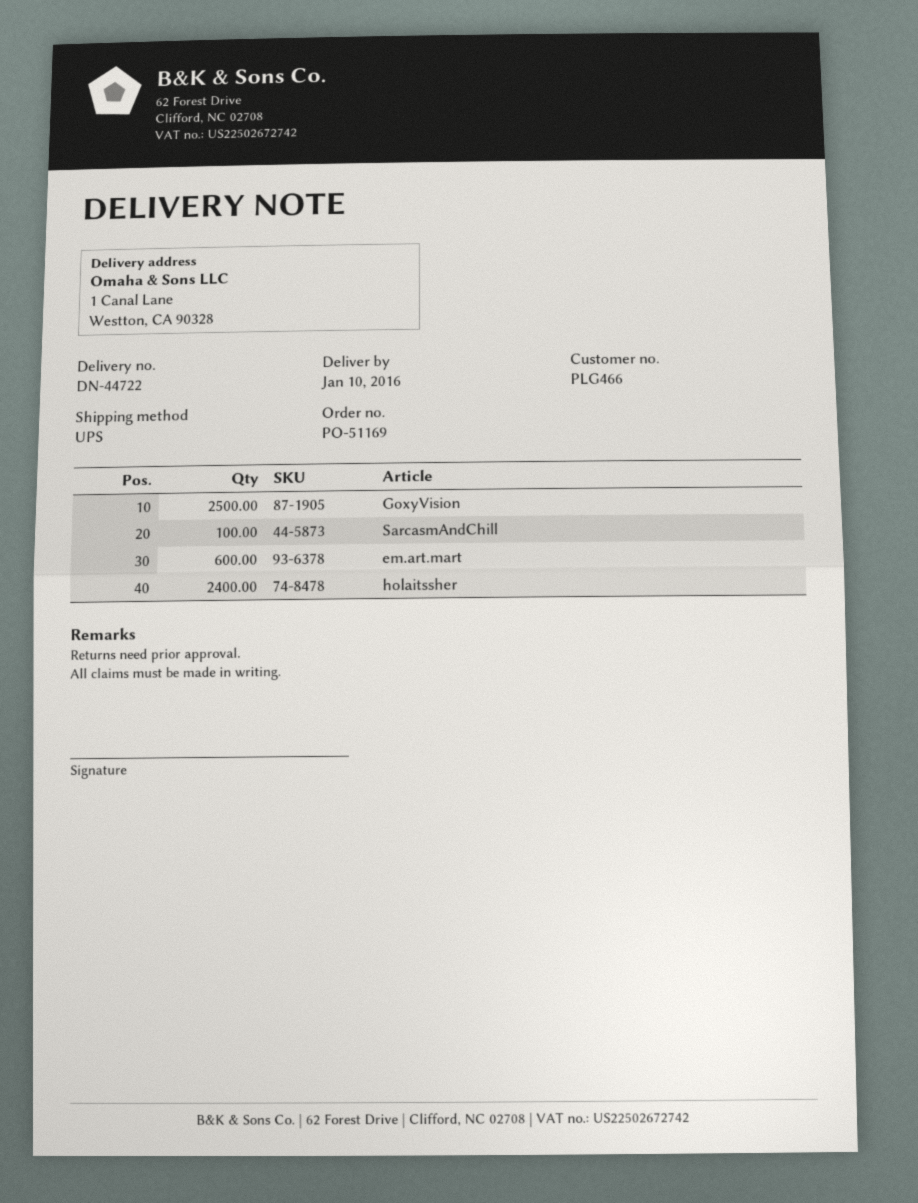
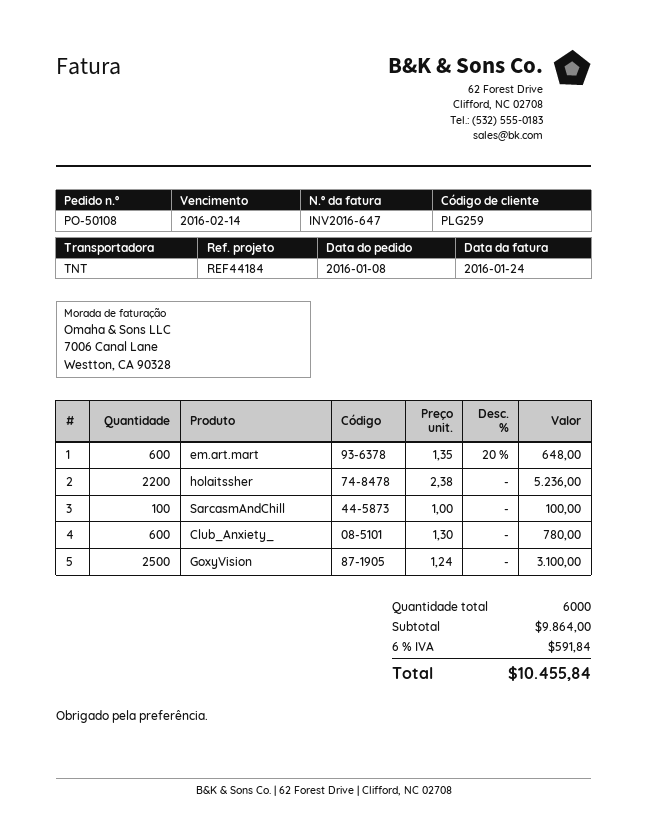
order number: PO-51169 -> PO-50108
customer number: PLG466 -> PLG259
shipping method: UPS -> TNT
holaitssher: 2400 -> 2200
Club_Anxiety_: none -> 600

